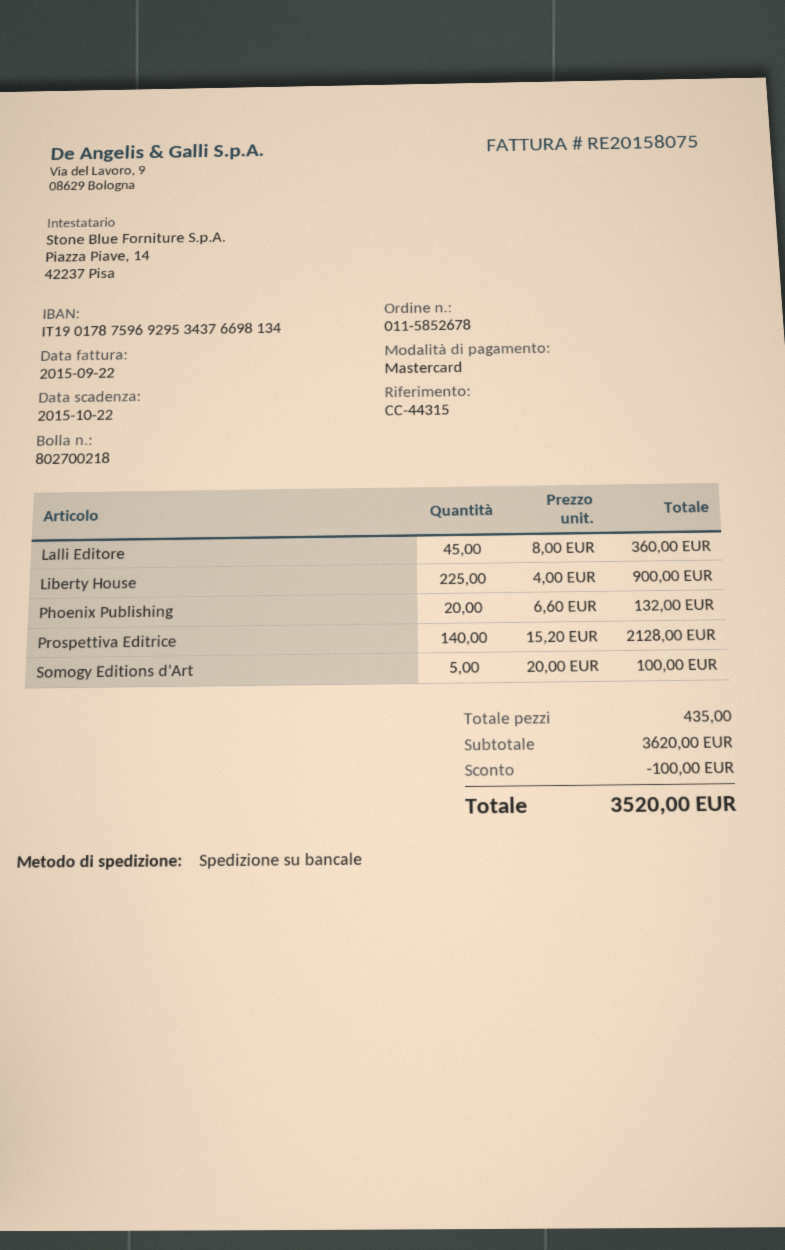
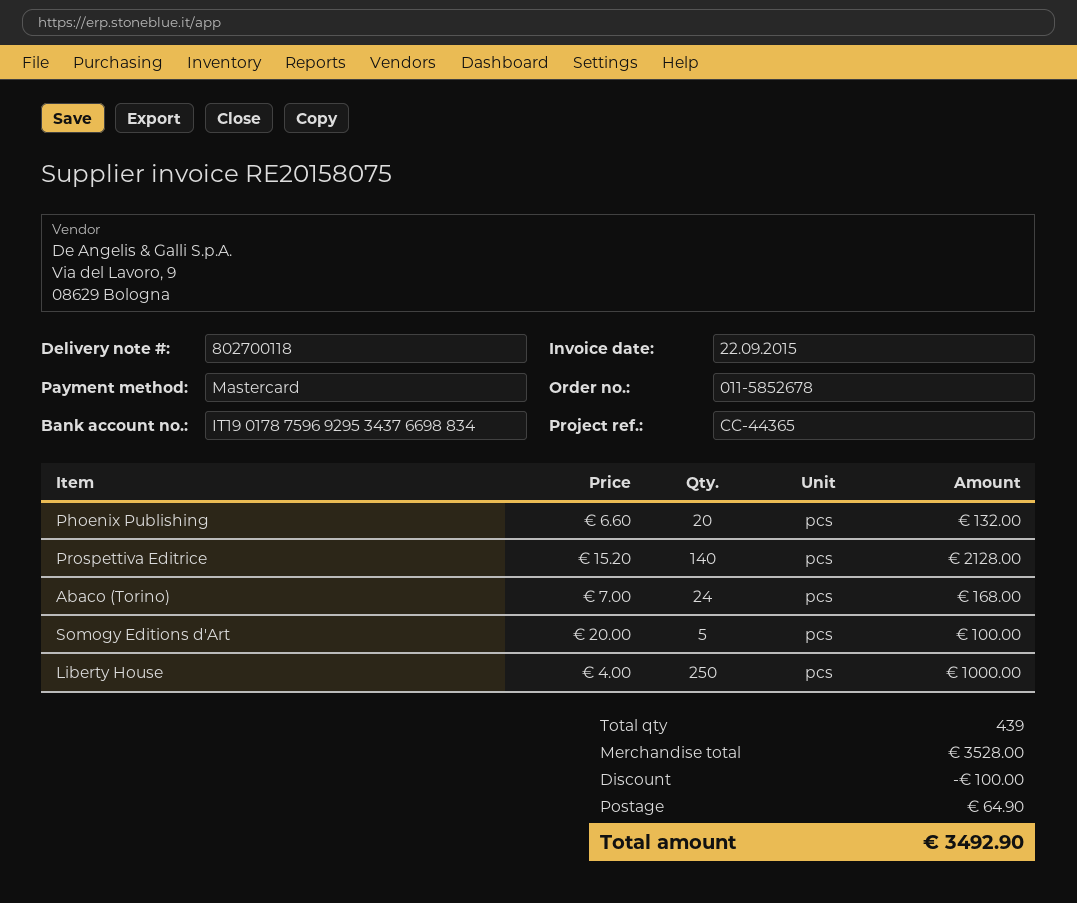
delivery note number: 802700218 -> 802700118
reference: CC-44315 -> CC-44365
bank account: IT1901787596929534376698134 -> IT1901787596929534376698834
Lalli Editore: 45 x 8.00 = 360.00 -> none
Liberty House: 225 x 4.00 = 900.00 -> 250 x 4.00 = 1000.00
Abaco (Torino): none -> 24 x 7.00 = 168.00
total quantity: 435 -> 439
subtotal: 3620.00 -> 3528.00
shipping: none -> 64.90
total: 3520.00 -> 3492.90

